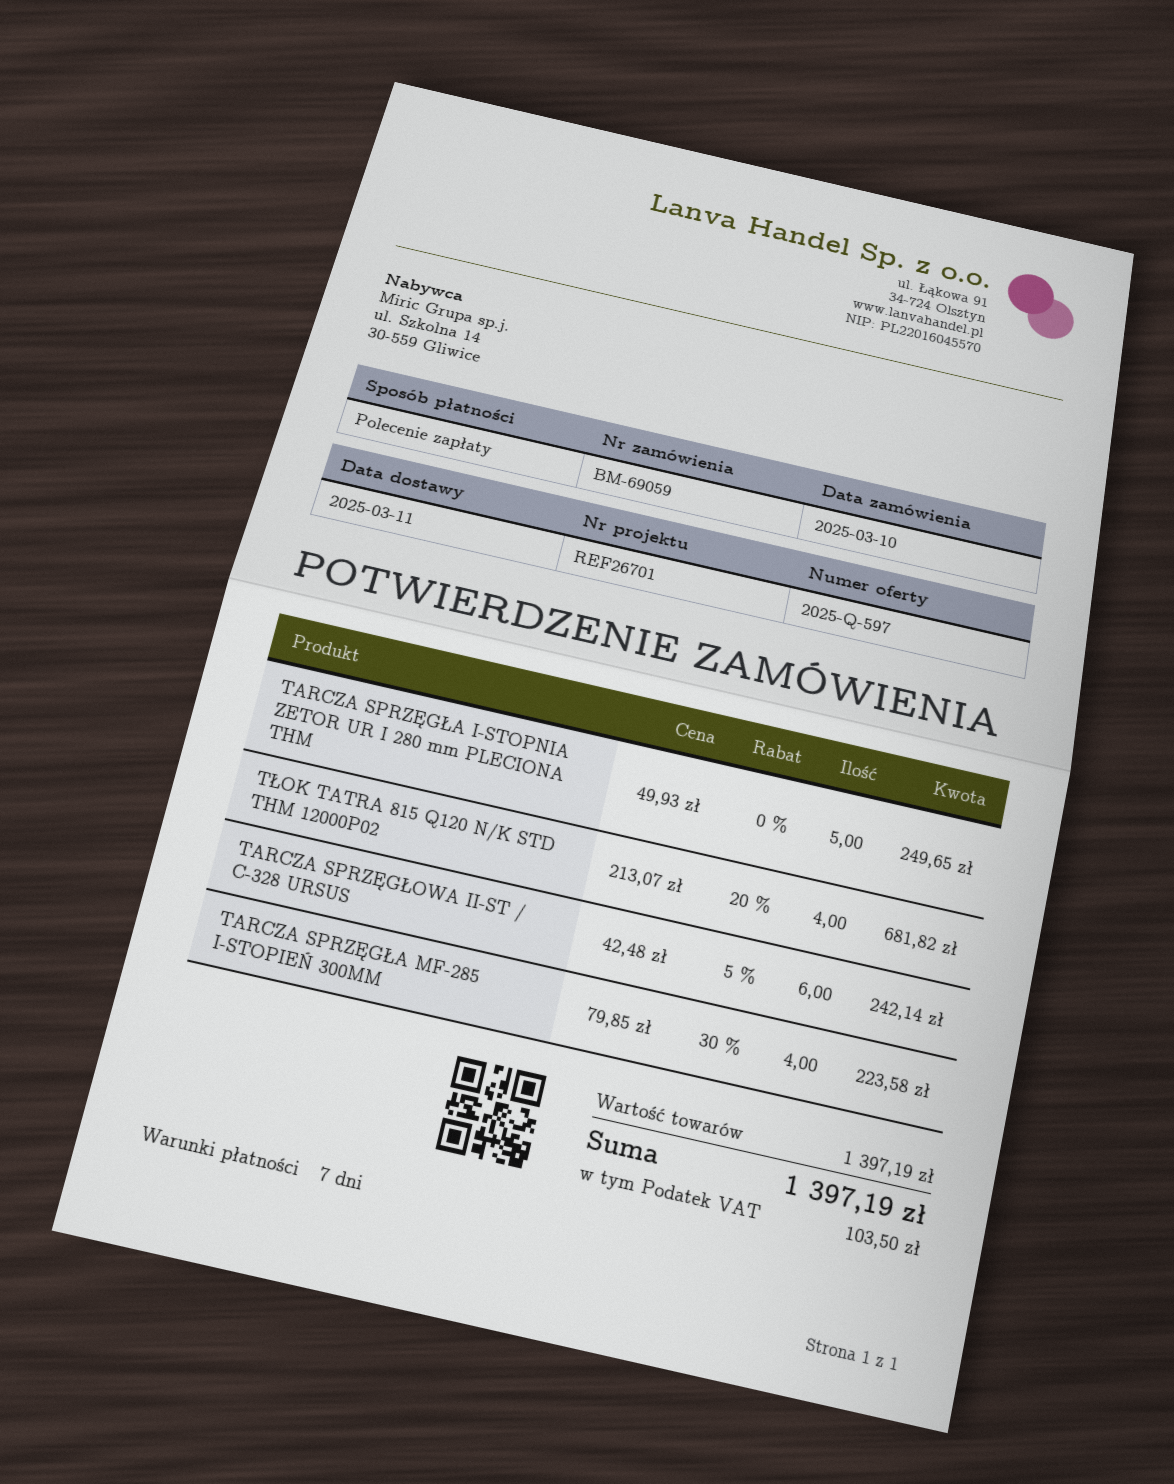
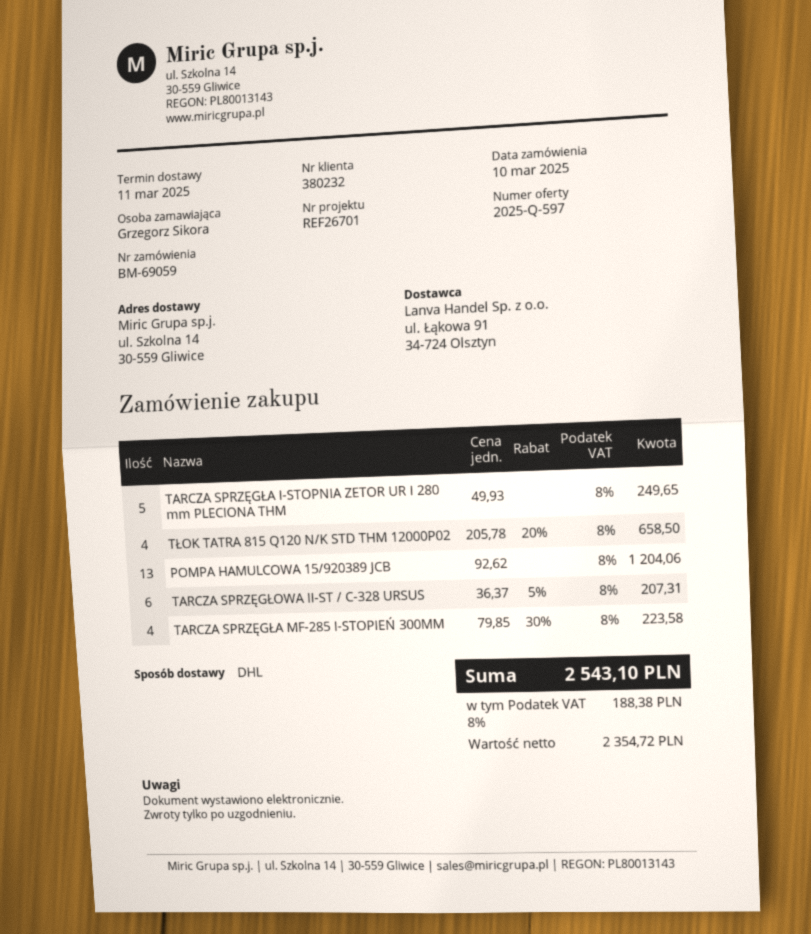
TŁOK TATRA 815 Q120 N/K STD THM 12000P02: 4 x 213.07 - 20% = 681.82 -> 4 x 205.78 - 20% = 658.50
TARCZA SPRZĘGŁOWA II-ST / C-328 URSUS: 6 x 42.48 - 5% = 242.14 -> 6 x 36.37 - 5% = 207.31
POMPA HAMULCOWA 15/920389 JCB: none -> 13 x 92.62 = 1204.06
tax: 103.50 -> 188.38
total: 1397.19 -> 2543.10

